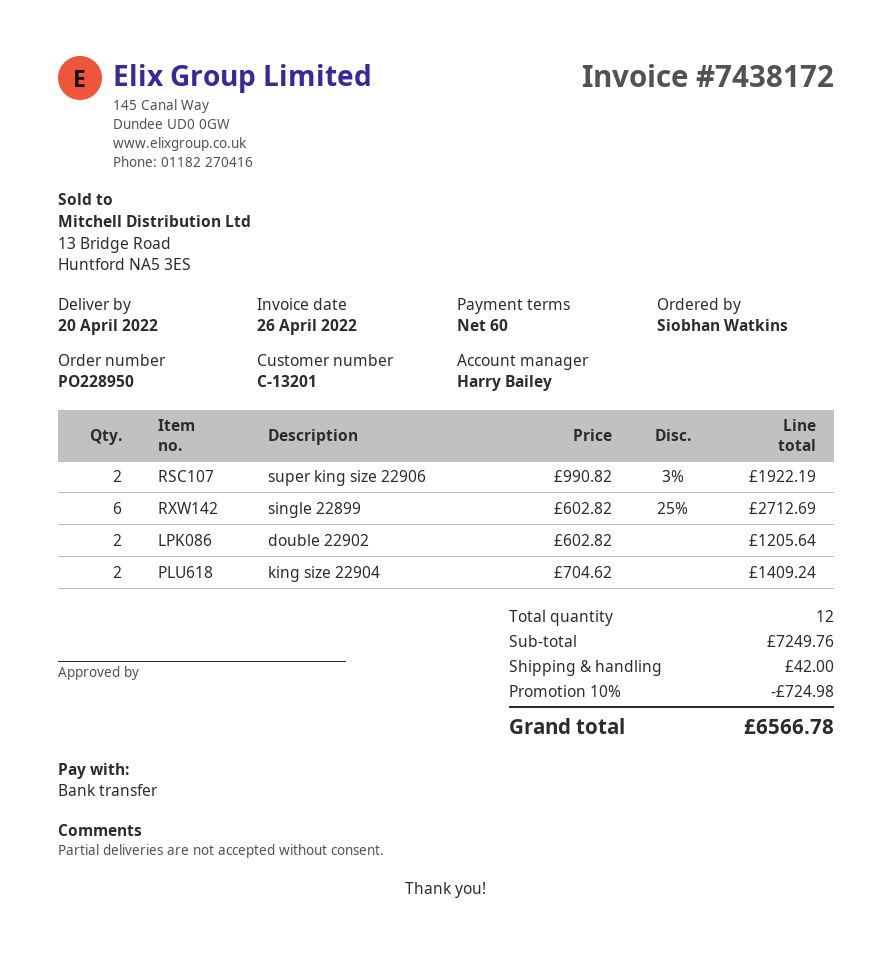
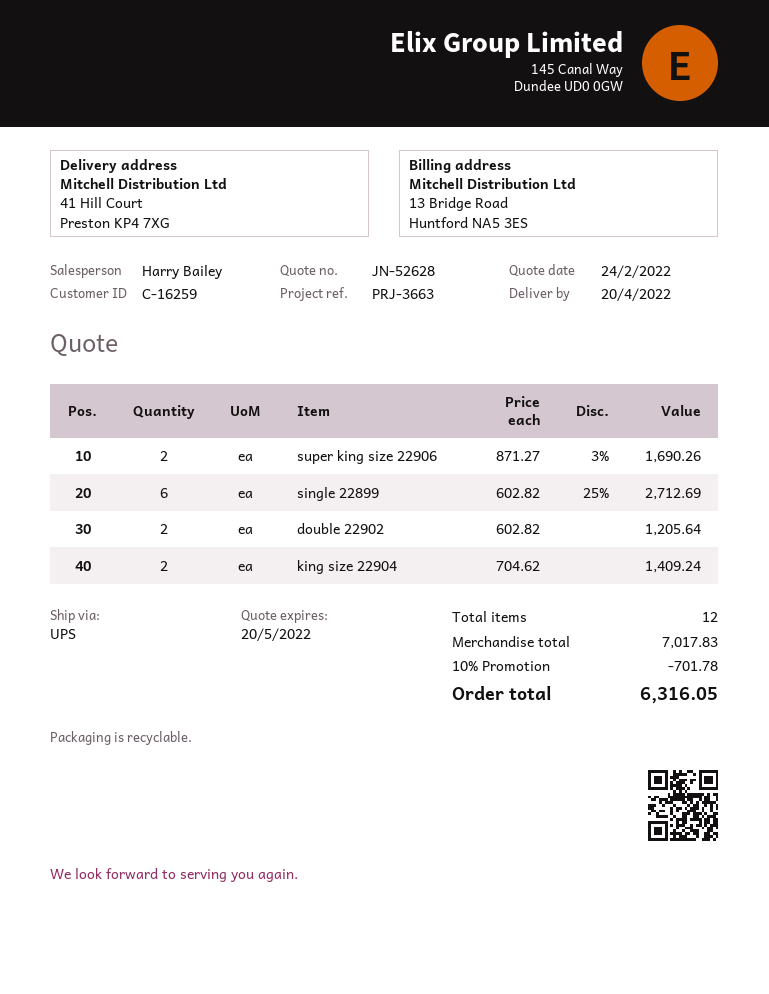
customer number: C-13201 -> C-16259
super king size 22906: 2 x 990.82 - 3% = 1922.19 -> 2 x 871.27 - 3% = 1690.26
subtotal: 7249.76 -> 7017.83
discount: 10% = 724.98 -> 10% = 701.78
shipping: 42.00 -> none
total: 6566.78 -> 6316.05

